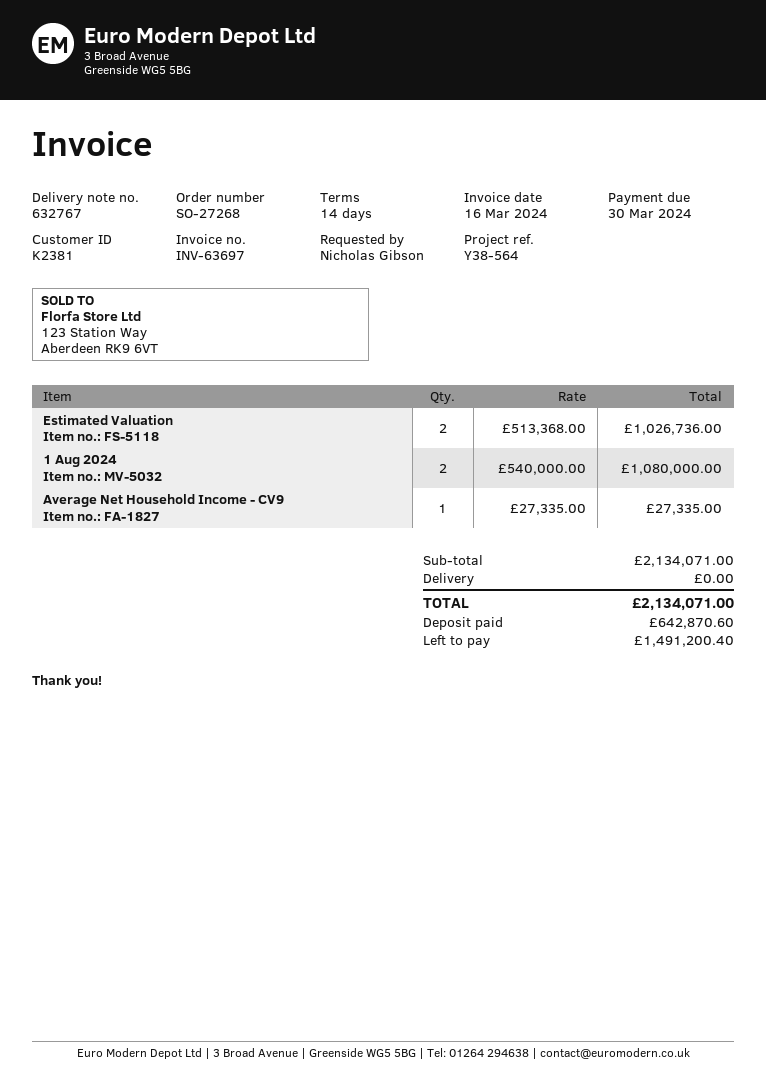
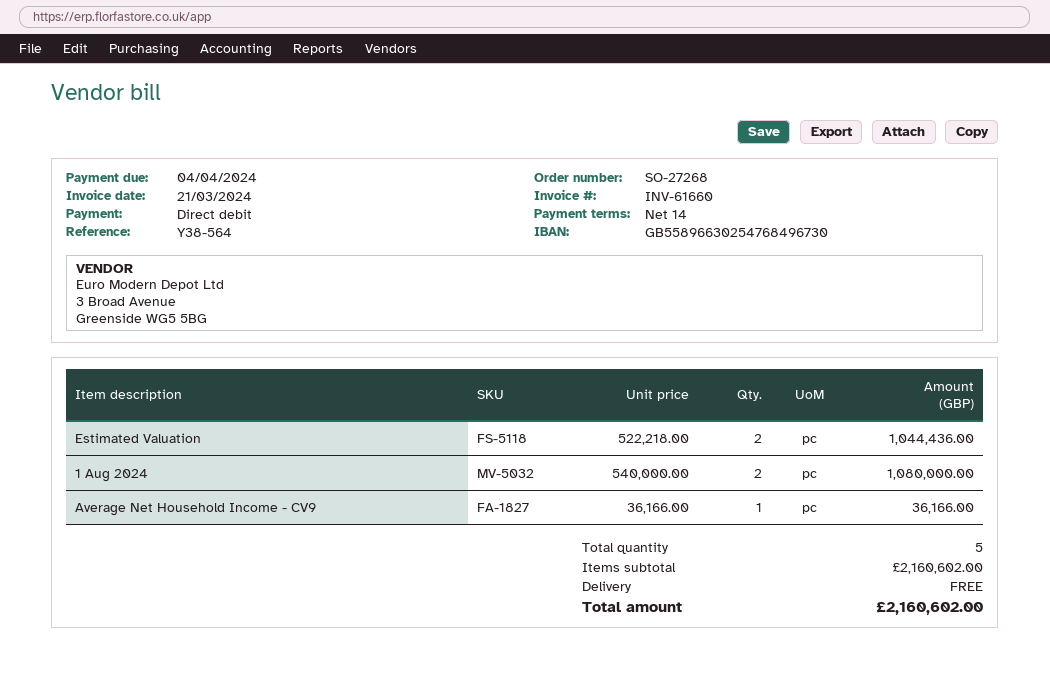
invoice number: INV-63697 -> INV-61660
invoice date: 2024-03-16 -> 2024-03-21
due date: 2024-03-30 -> 2024-04-04
Estimated Valuation: 2 x 513368.00 = 1026736.00 -> 2 x 522218.00 = 1044436.00
Average Net Household Income - CV9: 1 x 27335.00 = 27335.00 -> 1 x 36166.00 = 36166.00
subtotal: 2134071.00 -> 2160602.00
total: 2134071.00 -> 2160602.00

